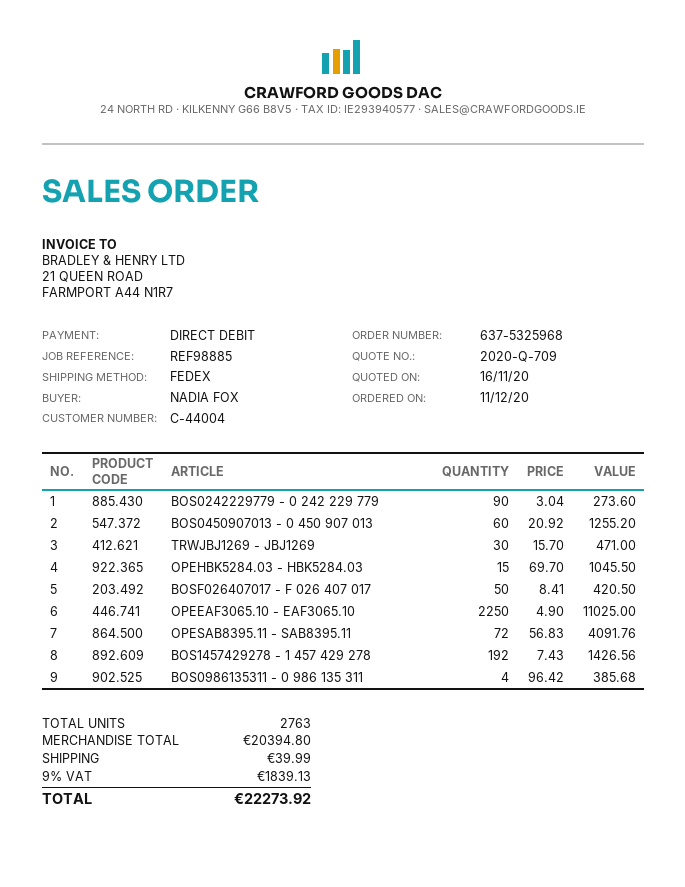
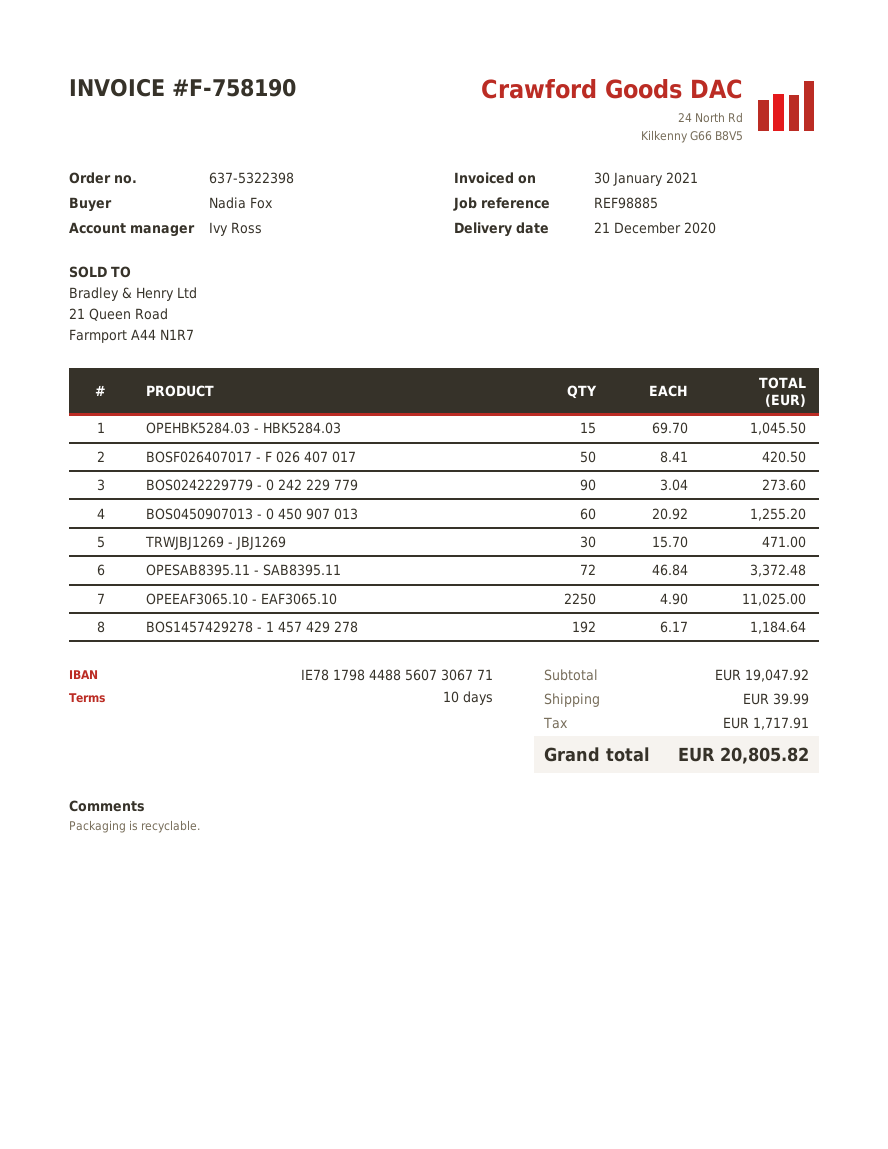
order number: 637-5325968 -> 637-5322398
OPESAB8395.11 - SAB8395.11: 72 x 56.83 = 4091.76 -> 72 x 46.84 = 3372.48
BOS1457429278 - 1 457 429 278: 192 x 7.43 = 1426.56 -> 192 x 6.17 = 1184.64
BOS0986135311 - 0 986 135 311: 4 x 96.42 = 385.68 -> none
subtotal: 20394.80 -> 19047.92
tax: 1839.13 -> 1717.91
total: 22273.92 -> 20805.82

